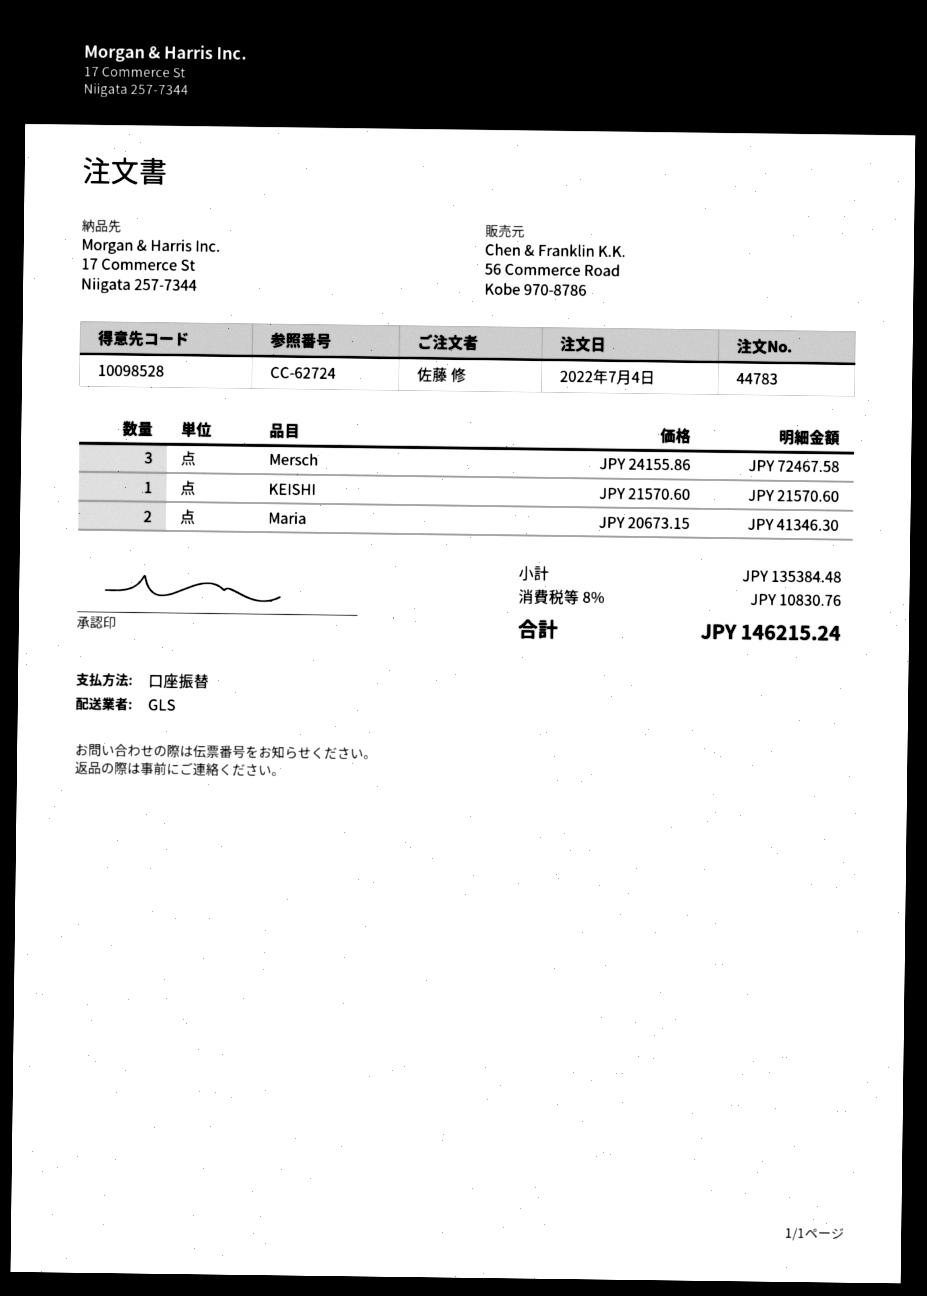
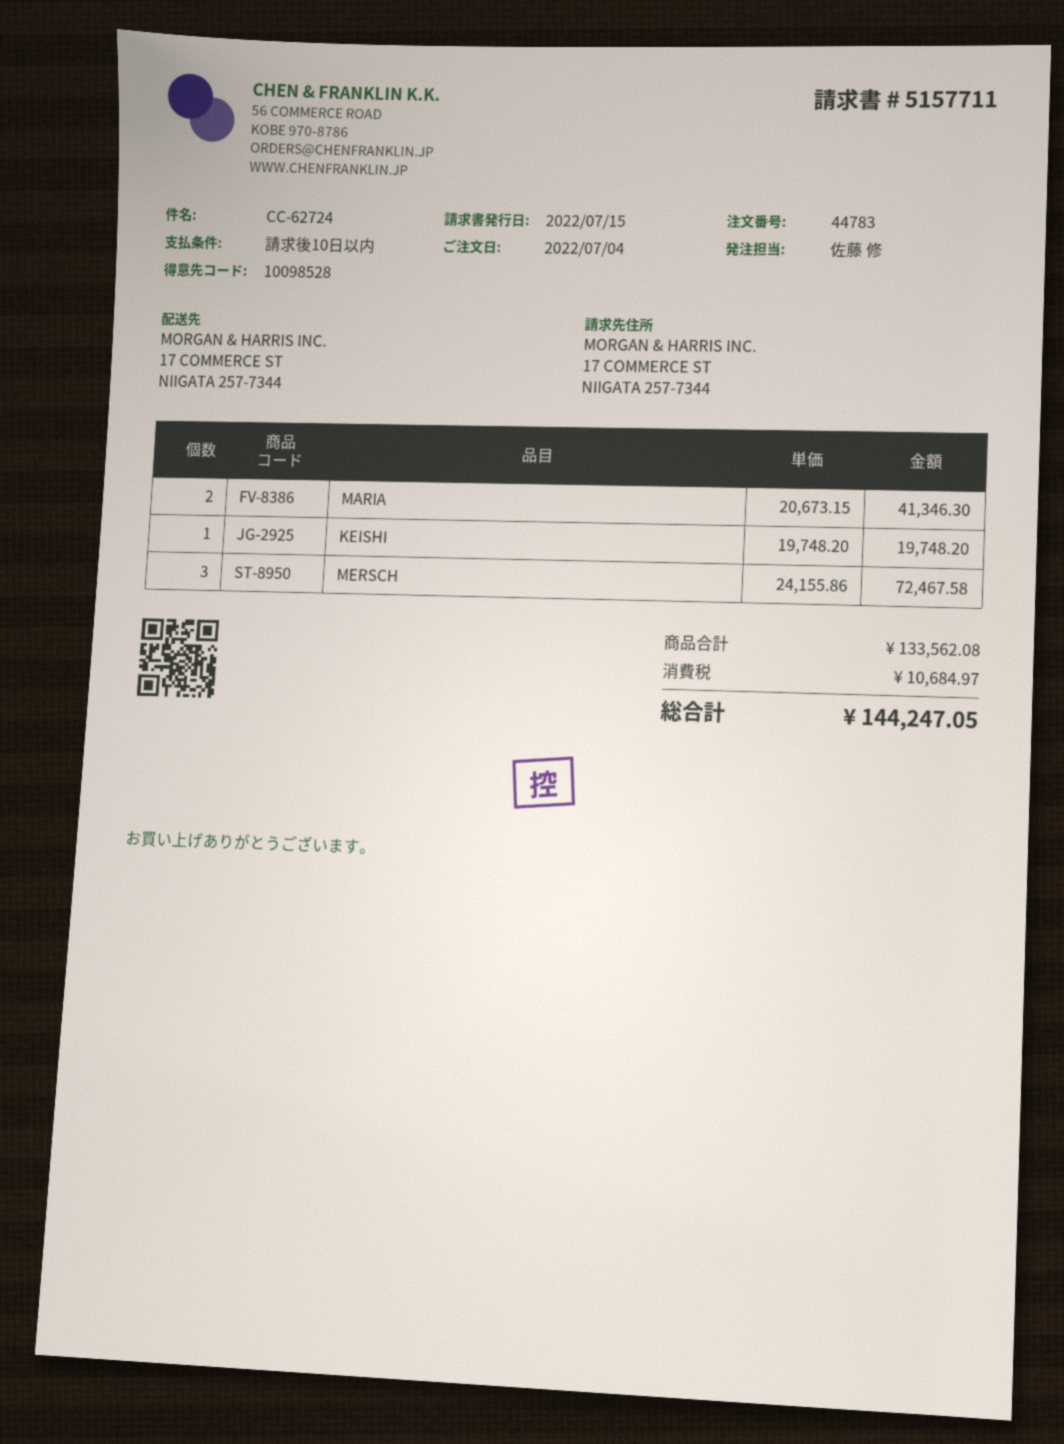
KEISHI: 1 x 21570.60 = 21570.60 -> 1 x 19748.20 = 19748.20
subtotal: 135384.48 -> 133562.08
tax: 10830.76 -> 10684.97
total: 146215.24 -> 144247.05

